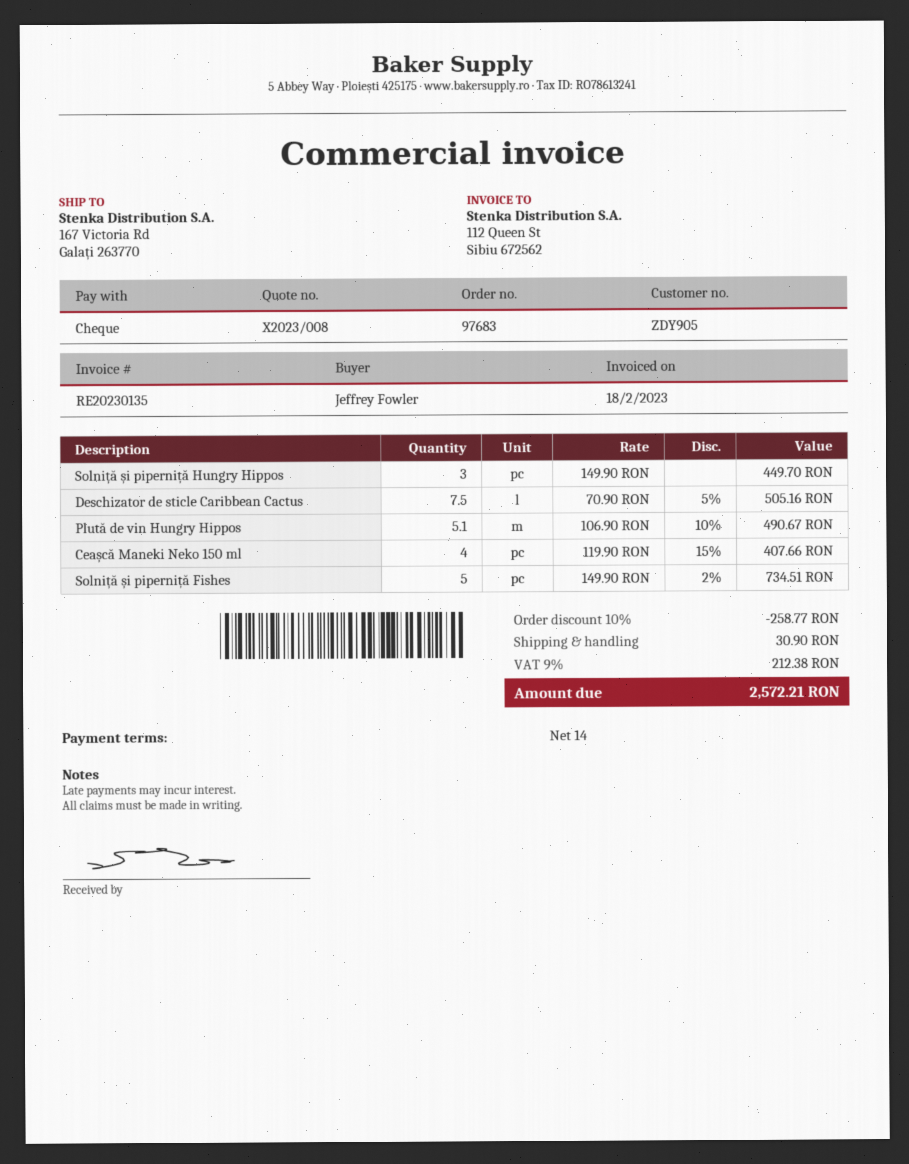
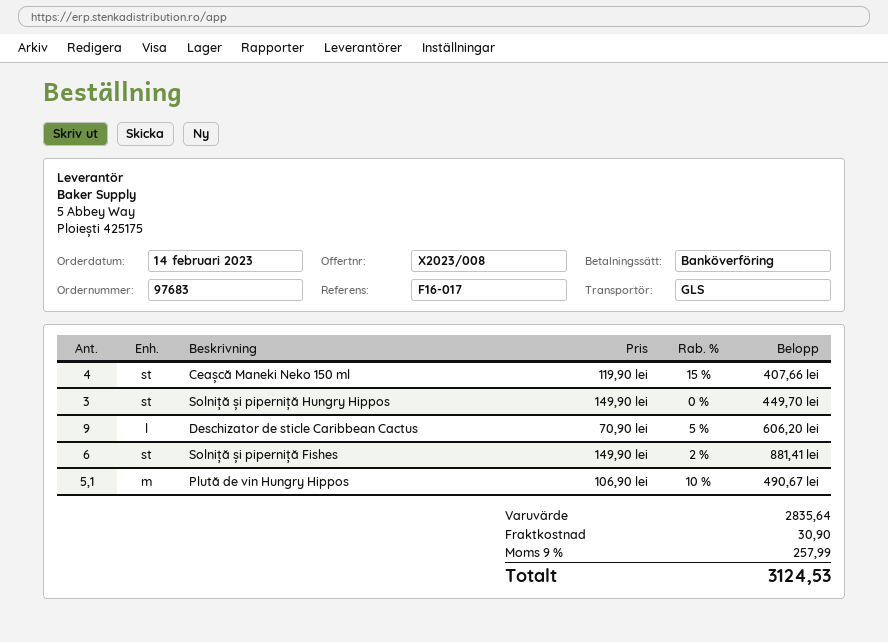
payment method: cheque -> bank transfer
Deschizator de sticle Caribbean Cactus: 7.5 x 70.90 - 5% = 505.16 -> 9 x 70.90 - 5% = 606.20
Solniță și piperniță Fishes: 5 x 149.90 - 2% = 734.51 -> 6 x 149.90 - 2% = 881.41
discount: 10% = 258.77 -> none
tax: 9% = 212.38 -> 9% = 257.99
total: 2572.21 -> 3124.53

